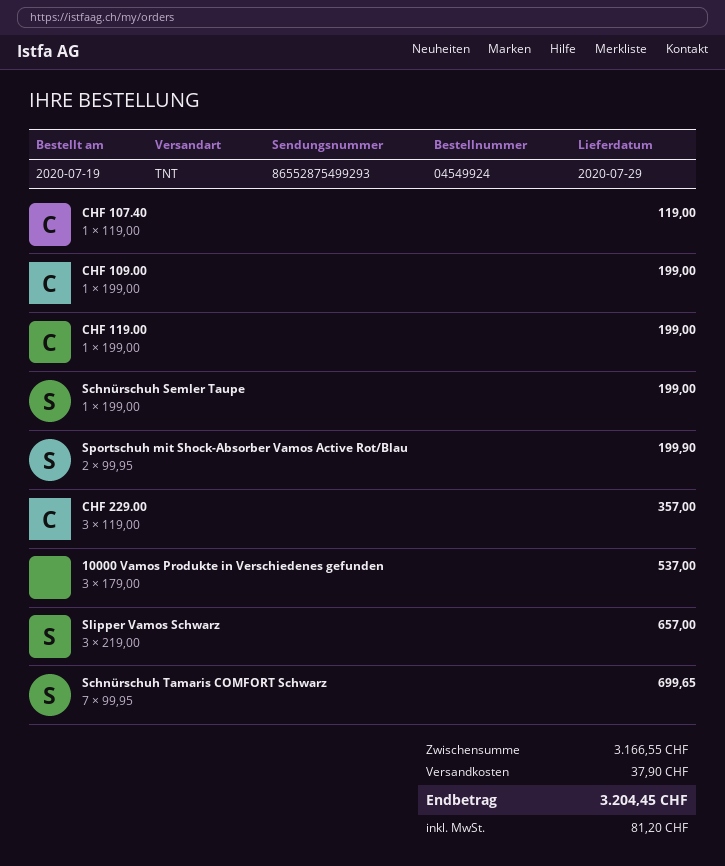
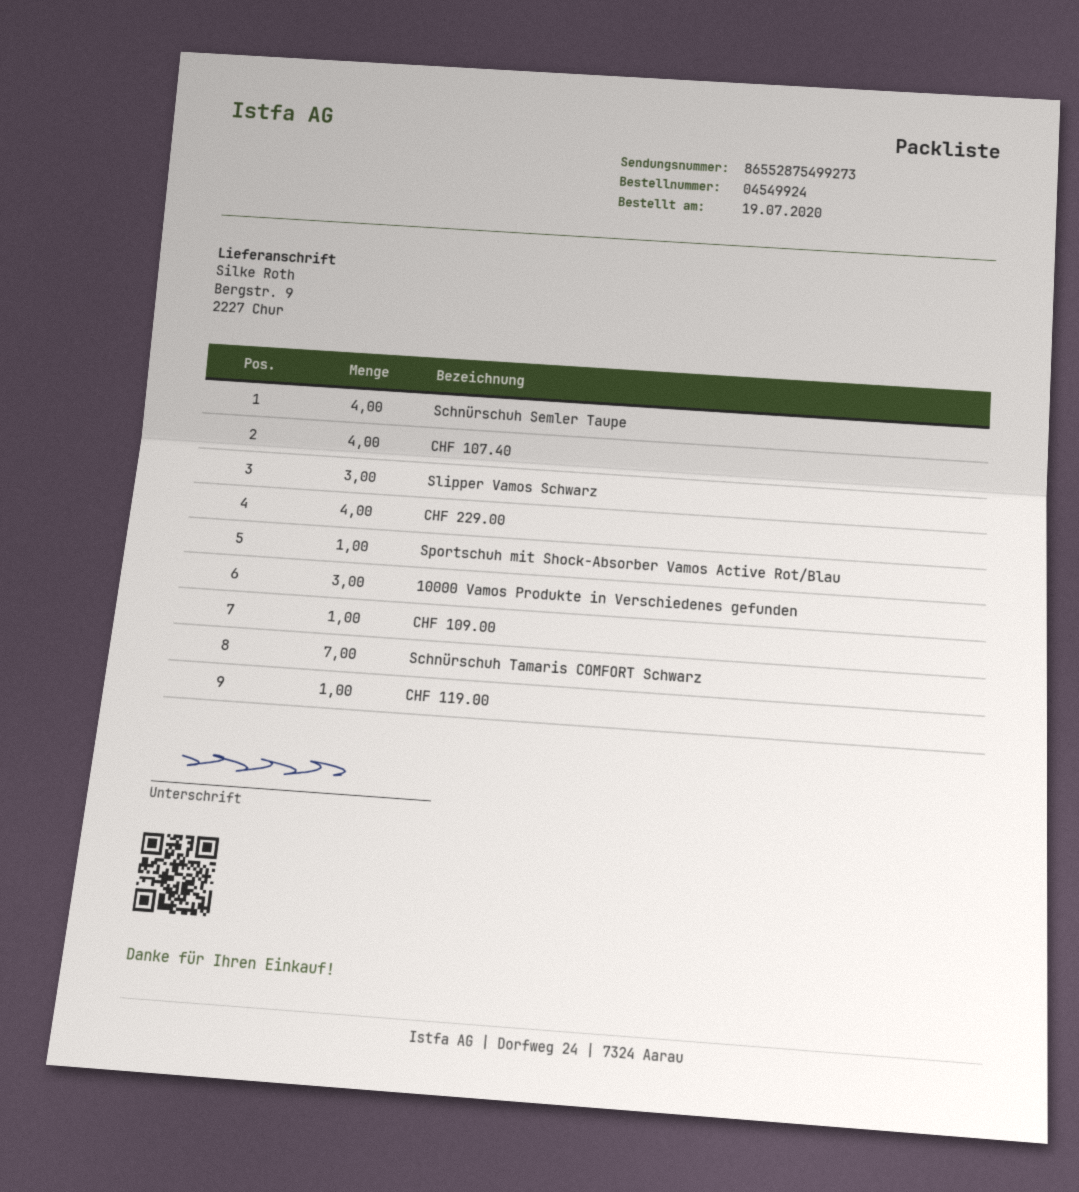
tracking number: 86552875499293 -> 86552875499273
CHF 107.40: 1 -> 4
Schnürschuh Semler Taupe: 1 -> 4
Sportschuh mit Shock-Absorber Vamos Active Rot/Blau: 2 -> 1
CHF 229.00: 3 -> 4

